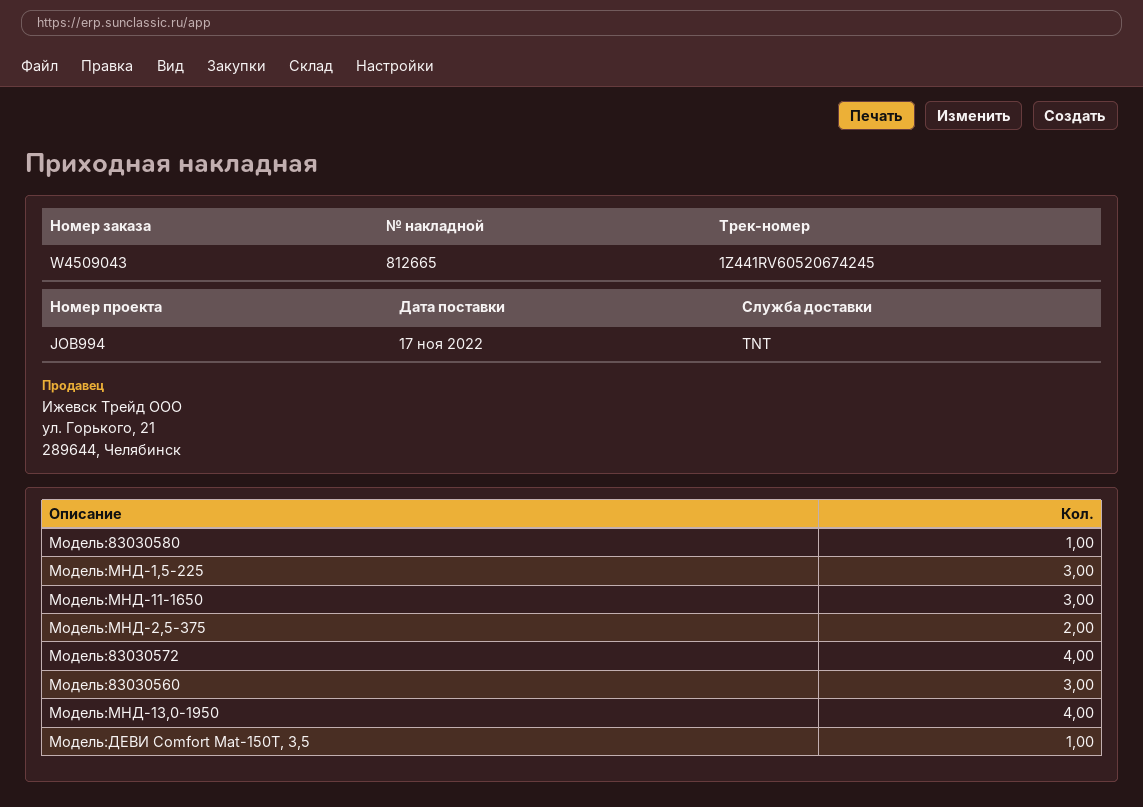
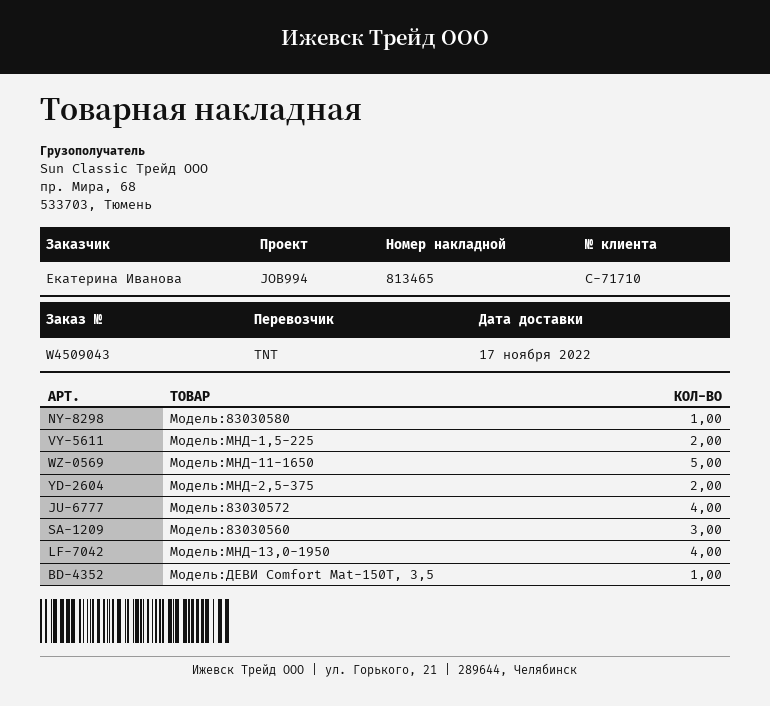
delivery note number: 812665 -> 813465
Модель:МНД-1,5-225: 3 -> 2
Модель:МНД-11-1650: 3 -> 5

